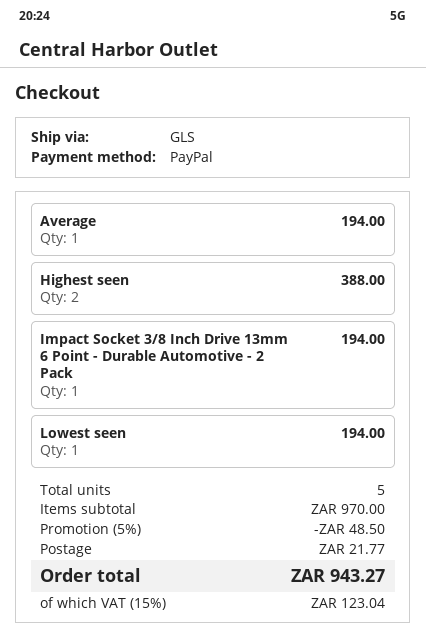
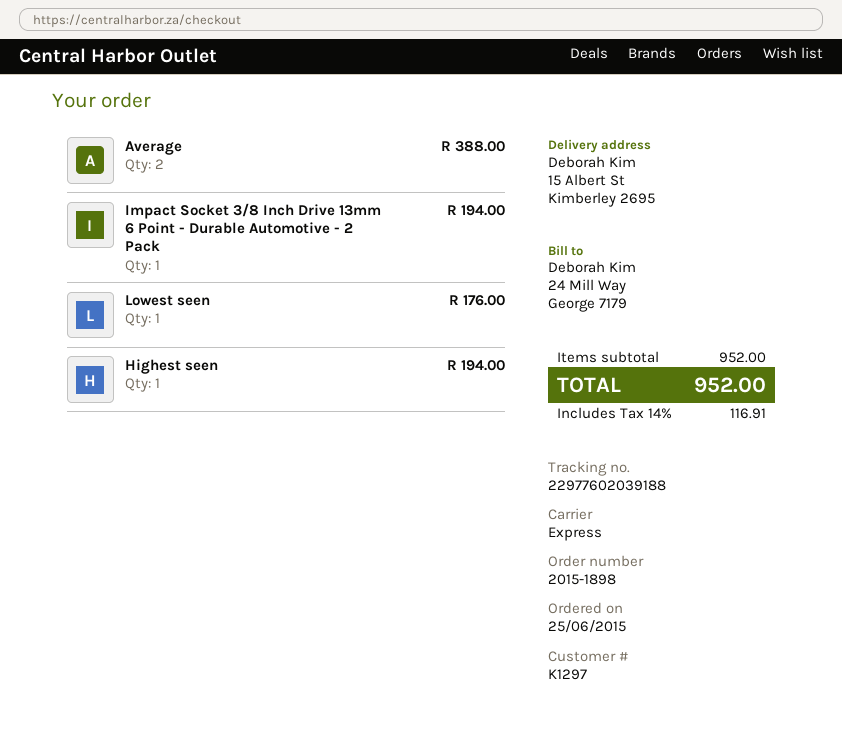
shipping method: GLS -> express
Average: 1 for 194.00 -> 2 for 388.00
Highest seen: 2 for 388.00 -> 1 for 194.00
Lowest seen: 1 for 194.00 -> 1 for 176.00
subtotal: 970.00 -> 952.00
discount: 5% = 48.50 -> none
shipping: 21.77 -> none
tax: 15% = 123.04 -> 14% = 116.91
total: 943.27 -> 952.00

